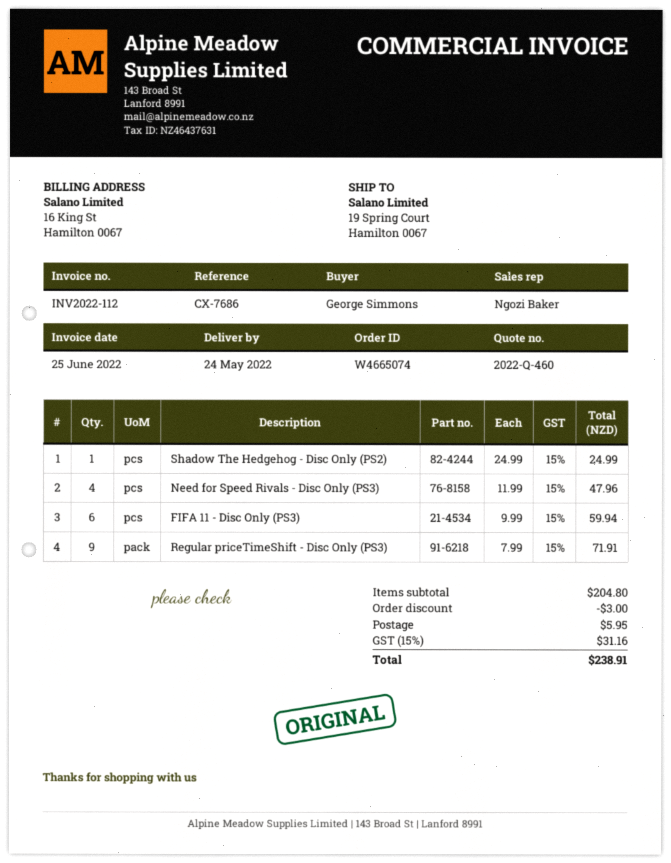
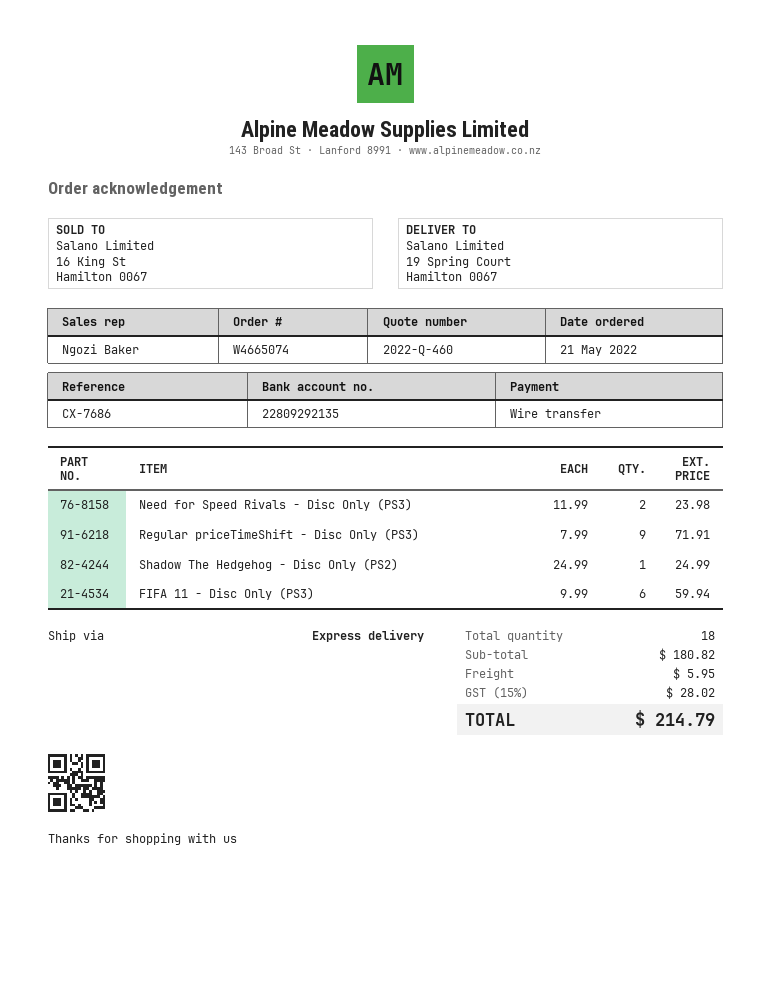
Need for Speed Rivals - Disc Only (PS3): 4 x 11.99 = 47.96 -> 2 x 11.99 = 23.98
subtotal: 204.80 -> 180.82
discount: 3.00 -> none
tax: 15% = 31.16 -> 15% = 28.02
total: 238.91 -> 214.79

